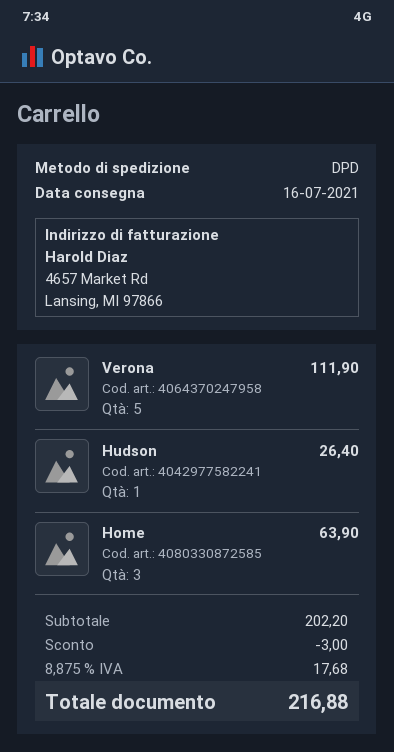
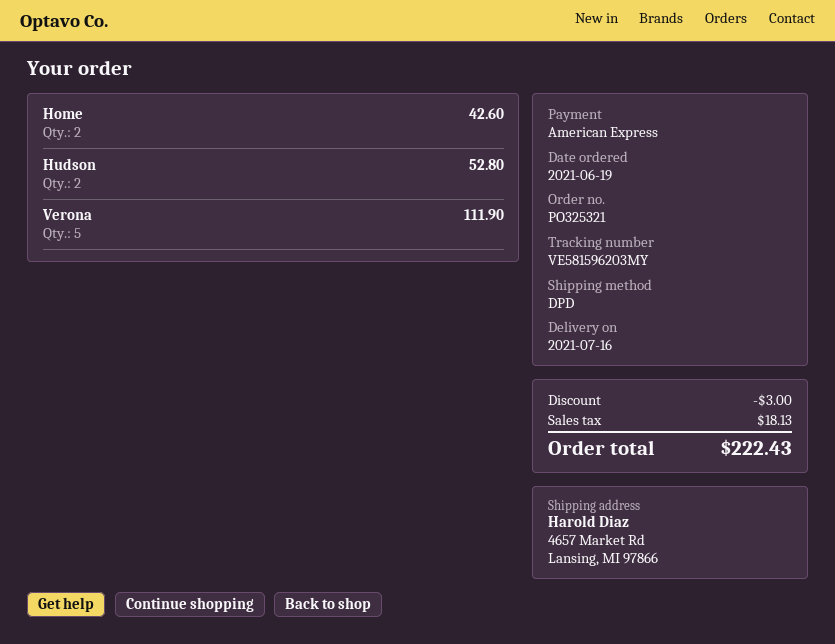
Hudson: 1 for 26.40 -> 2 for 52.80
Home: 3 for 63.90 -> 2 for 42.60
tax: 17.68 -> 18.13
total: 216.88 -> 222.43

